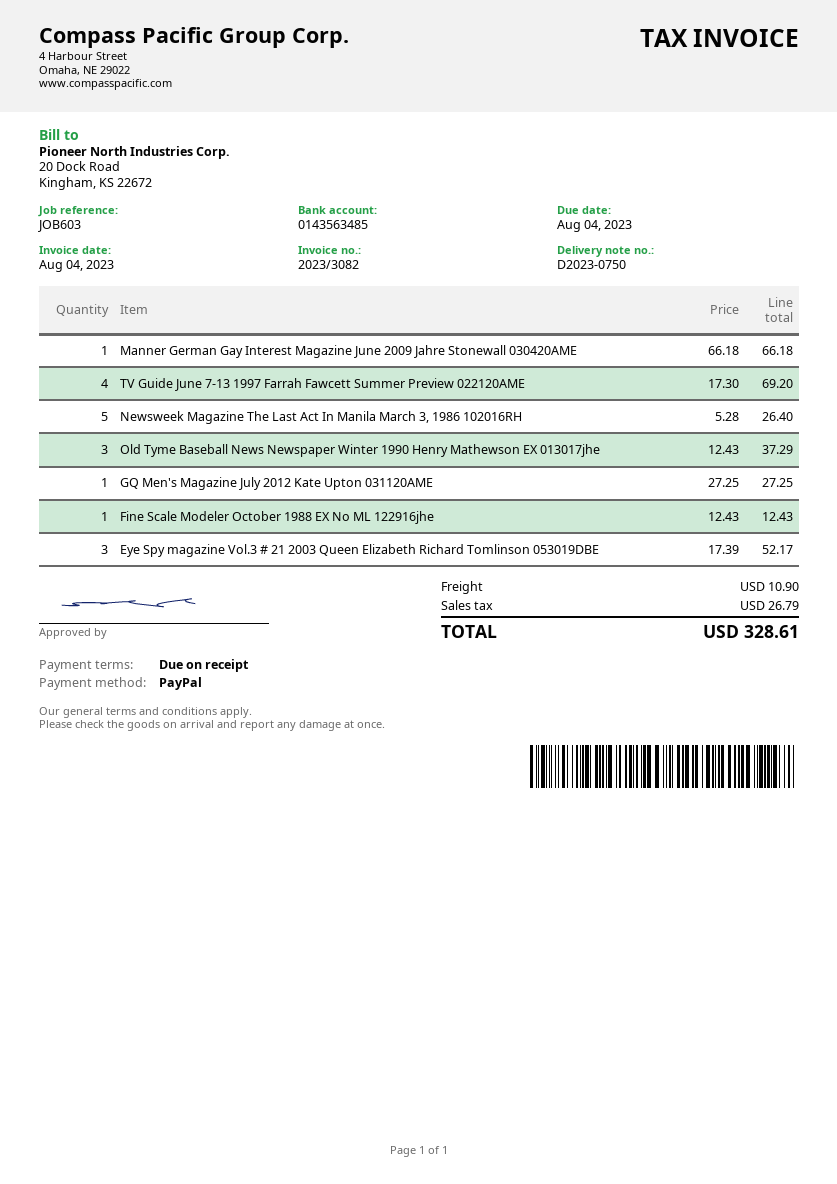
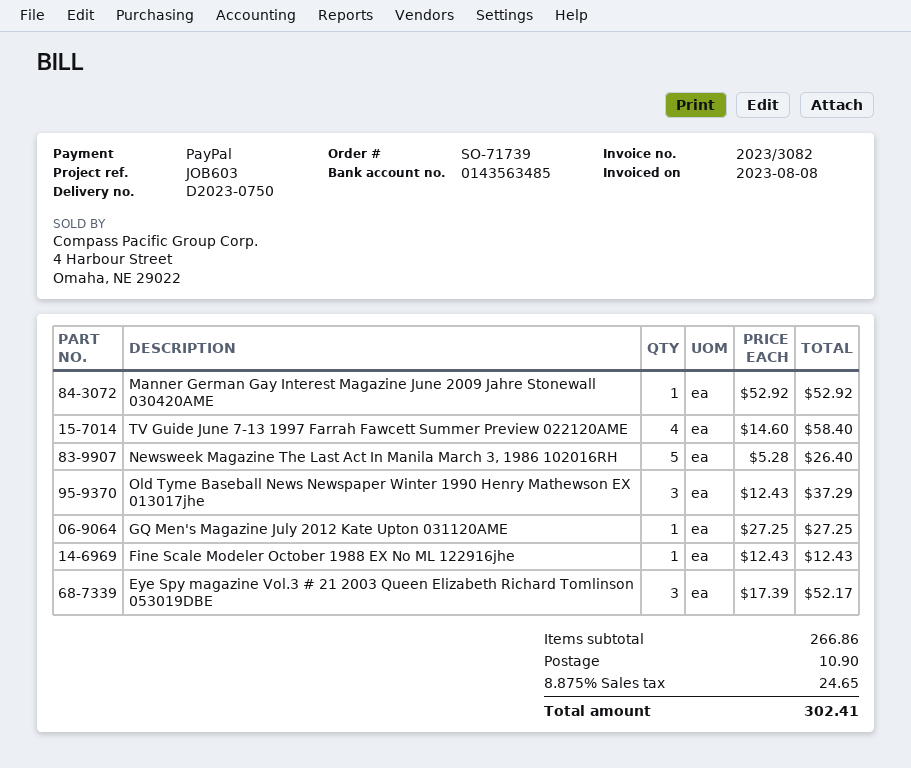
invoice date: 2023-08-04 -> 2023-08-08
Manner German Gay Interest Magazine June 2009 Jahre Stonewall 030420AME: 1 x 66.18 = 66.18 -> 1 x 52.92 = 52.92
TV Guide June 7-13 1997 Farrah Fawcett Summer Preview 022120AME: 4 x 17.30 = 69.20 -> 4 x 14.60 = 58.40
tax: 26.79 -> 24.65
total: 328.61 -> 302.41

